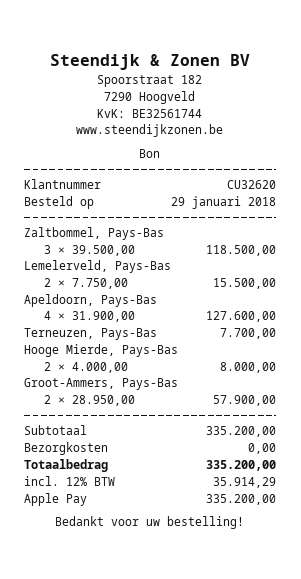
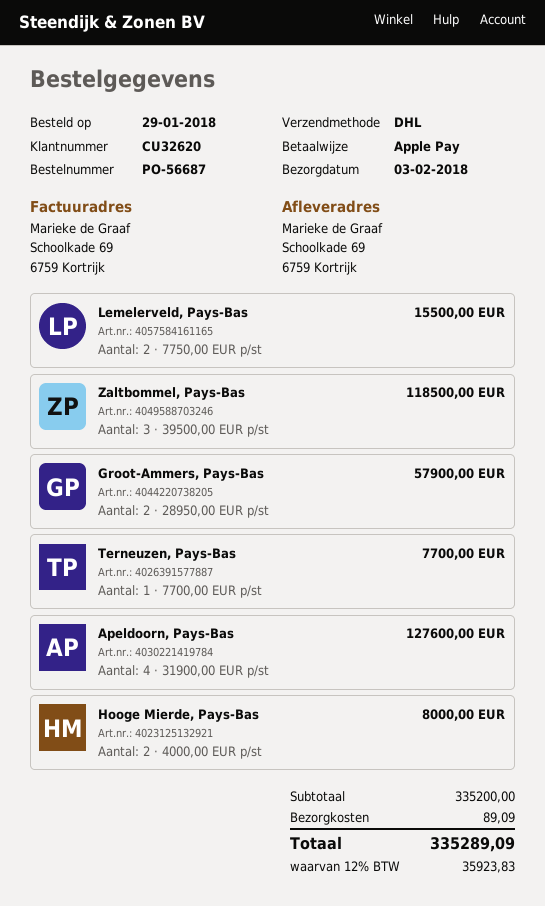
shipping: 0.00 -> 89.09
tax: 12% = 35914.29 -> 12% = 35923.83
total: 335200.00 -> 335289.09

